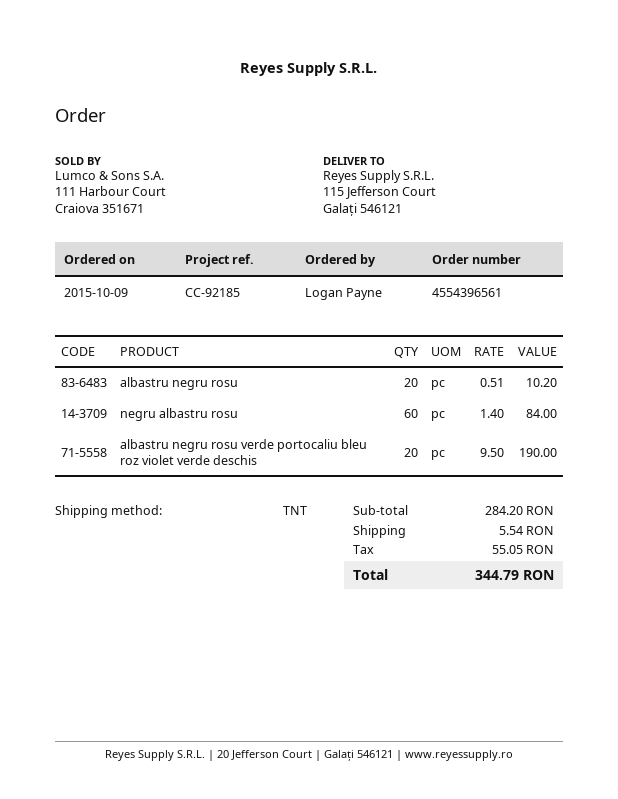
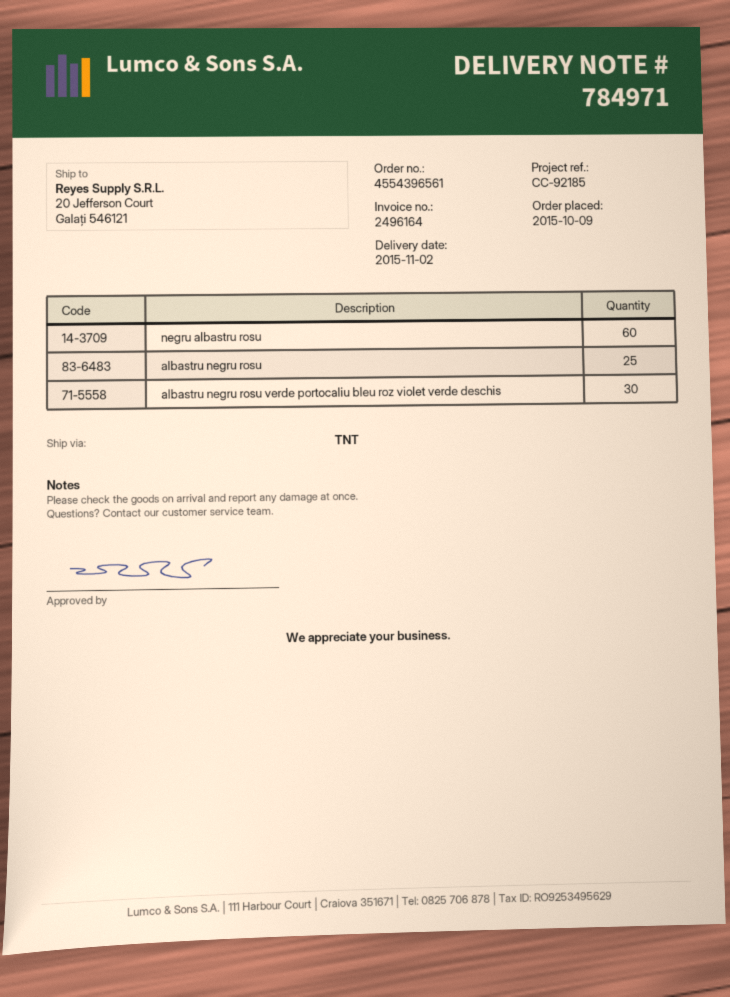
ship to: 115 Jefferson Court, Galați 546121 -> 20 Jefferson Court, Galați 546121
albastru negru rosu: 20 -> 25
albastru negru rosu verde portocaliu bleu roz violet verde deschis: 20 -> 30

